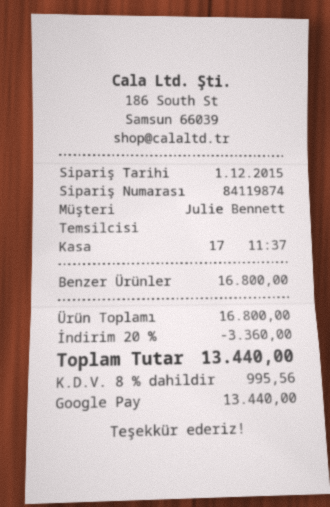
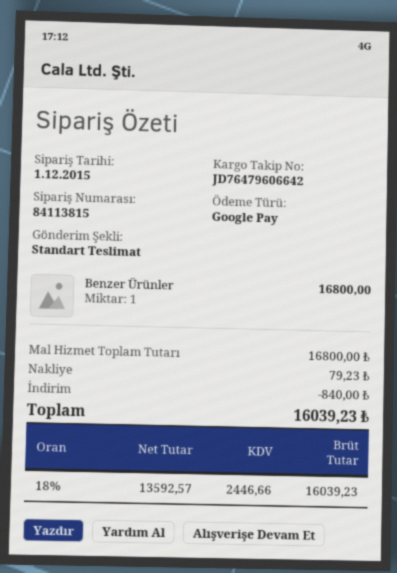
order number: 84119874 -> 84113815
discount: 3360.00 -> 840.00
shipping: none -> 79.23
tax: 8% = 995.56 -> 18% = 2446.66
total: 13440.00 -> 16039.23

